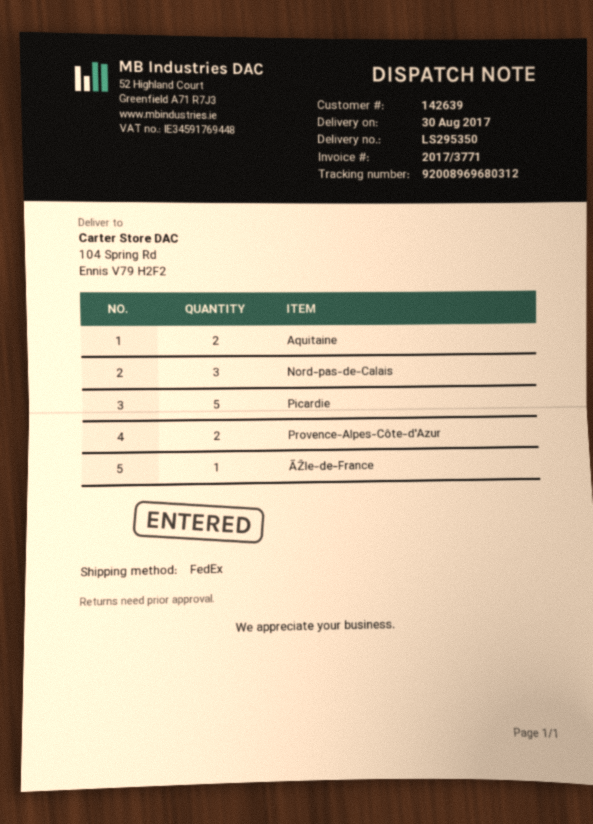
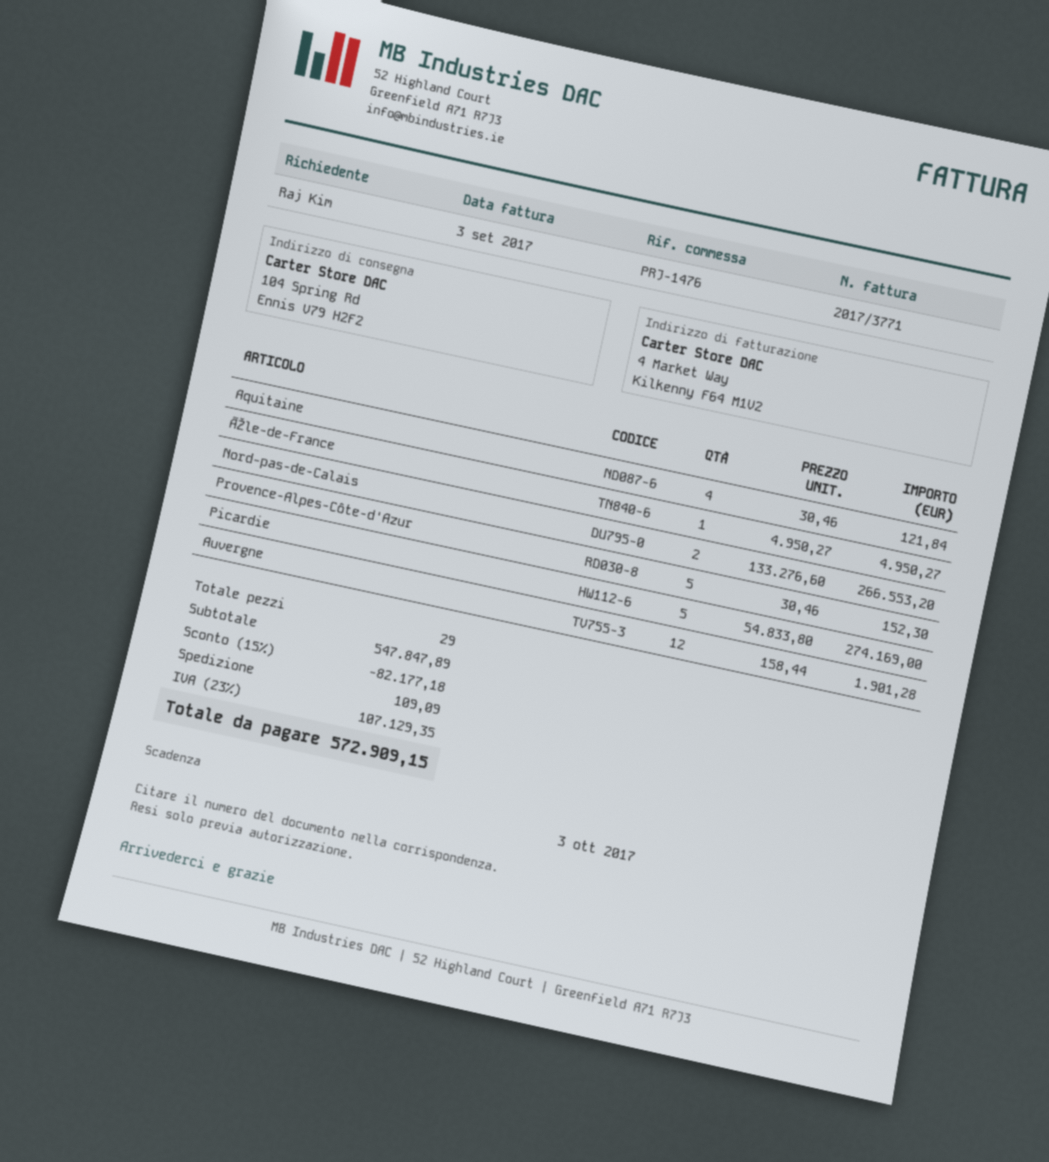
Aquitaine: 2 -> 4
Nord-pas-de-Calais: 3 -> 2
Provence-Alpes-Côte-d'Azur: 2 -> 5
Auvergne: none -> 12

